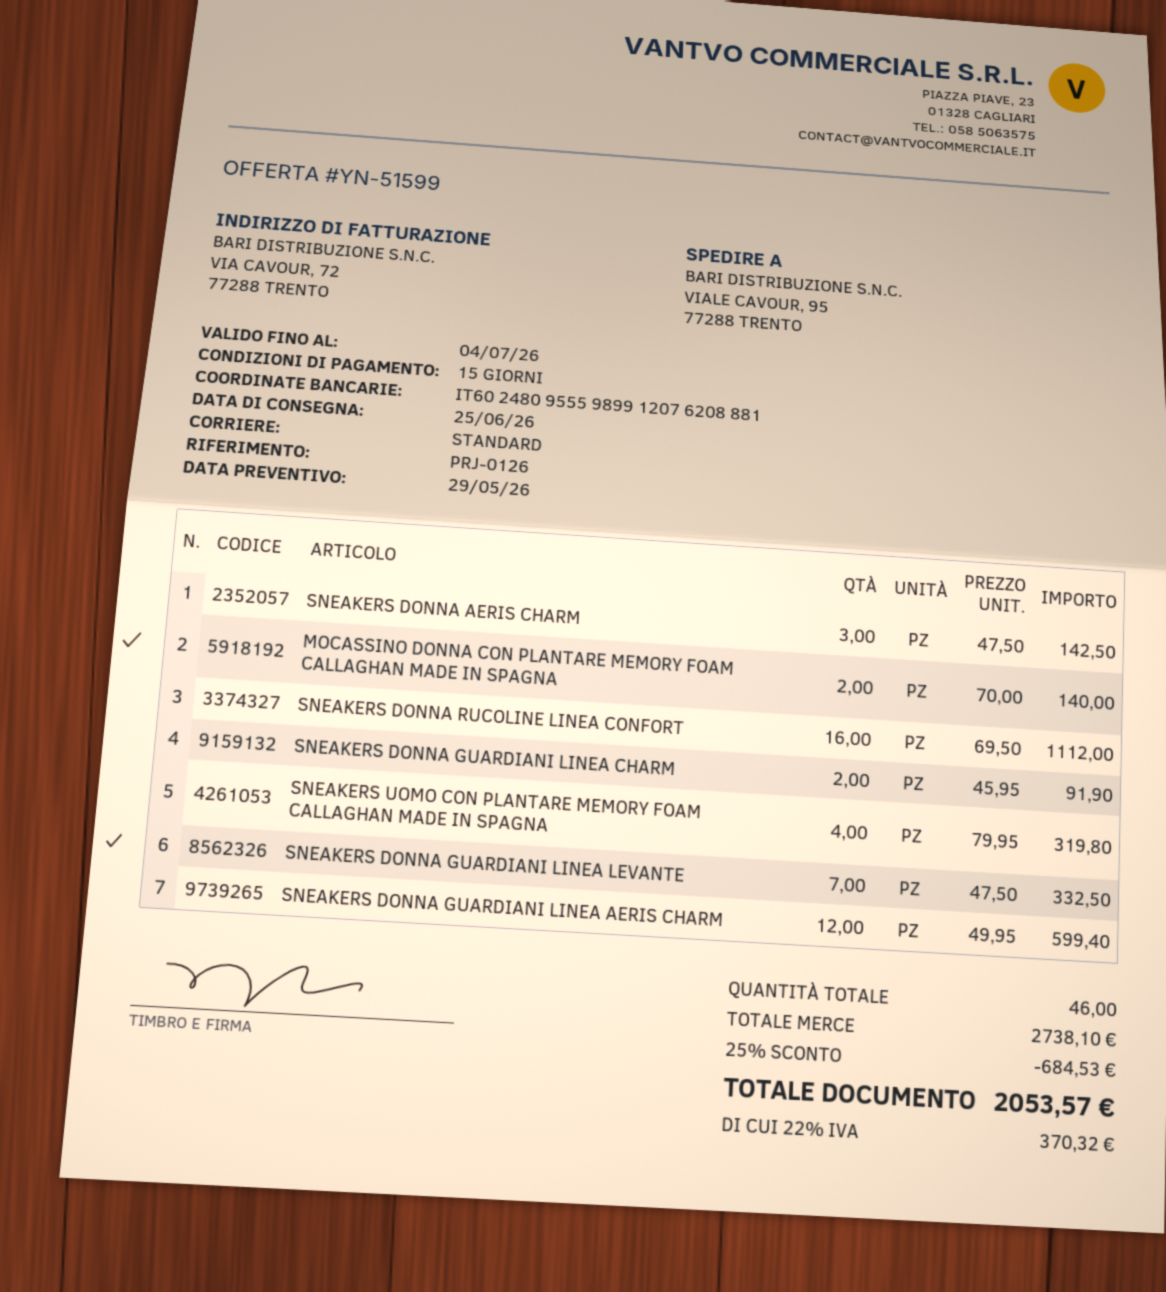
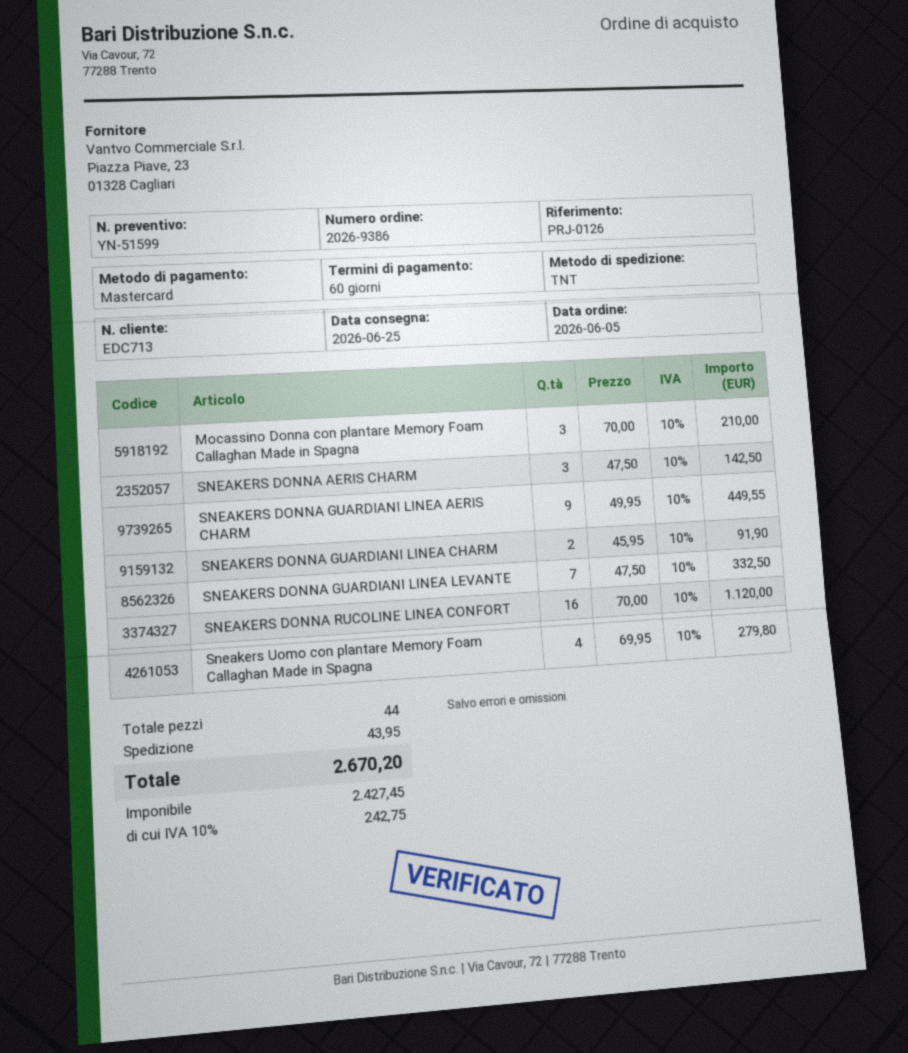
payment terms: 15 days -> 60 days
shipping method: standard -> TNT
MOCASSINO DONNA CON PLANTARE MEMORY FOAM CALLAGHAN MADE IN SPAGNA: 2 x 70.00 = 140.00 -> 3 x 70.00 = 210.00
SNEAKERS DONNA RUCOLINE LINEA CONFORT: 16 x 69.50 = 1112.00 -> 16 x 70.00 = 1120.00
SNEAKERS UOMO CON PLANTARE MEMORY FOAM CALLAGHAN MADE IN SPAGNA: 4 x 79.95 = 319.80 -> 4 x 69.95 = 279.80
SNEAKERS DONNA GUARDIANI LINEA AERIS CHARM: 12 x 49.95 = 599.40 -> 9 x 49.95 = 449.55
total quantity: 46 -> 44
discount: 25% = 684.53 -> none
shipping: none -> 43.95
tax: 22% = 370.32 -> 10% = 242.75
total: 2053.57 -> 2670.20

